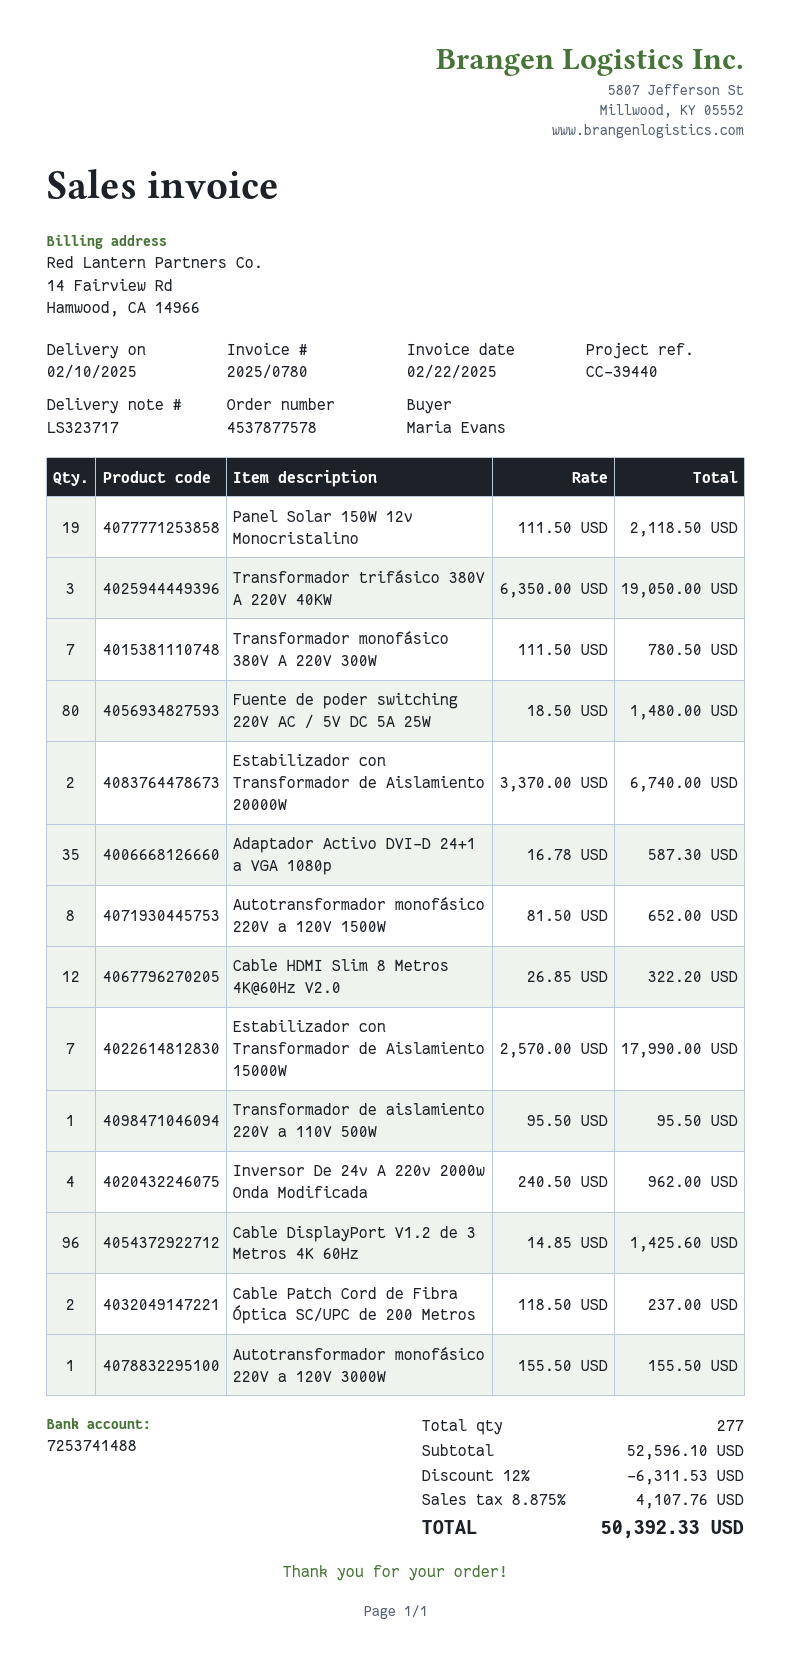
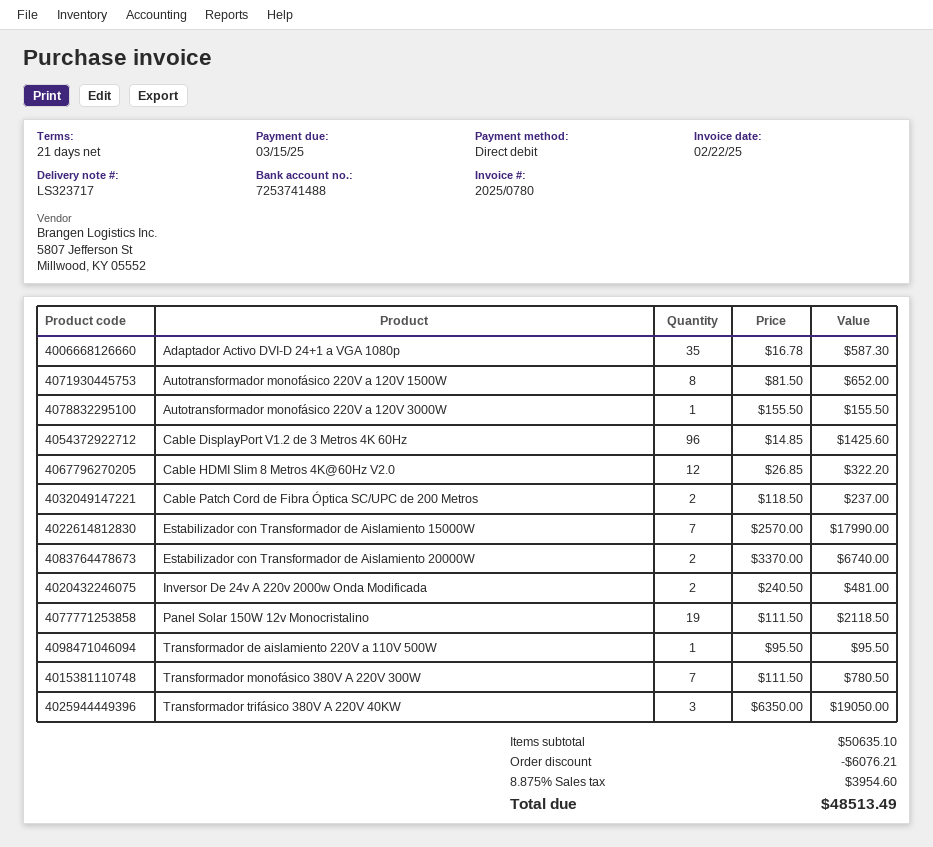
Fuente de poder switching 220V AC / 5V DC 5A 25W: 80 x 18.50 = 1480.00 -> none
Inversor De 24v A 220v 2000w Onda Modificada: 4 x 240.50 = 962.00 -> 2 x 240.50 = 481.00
subtotal: 52596.10 -> 50635.10
discount: 6311.53 -> 6076.21
tax: 8.875% = 4107.76 -> 8.875% = 3954.60
total: 50392.33 -> 48513.49

